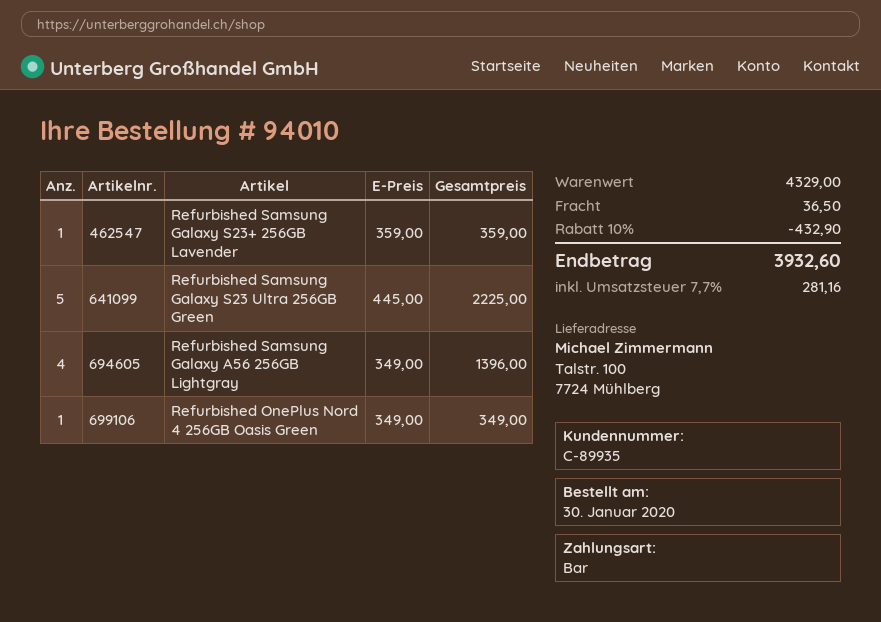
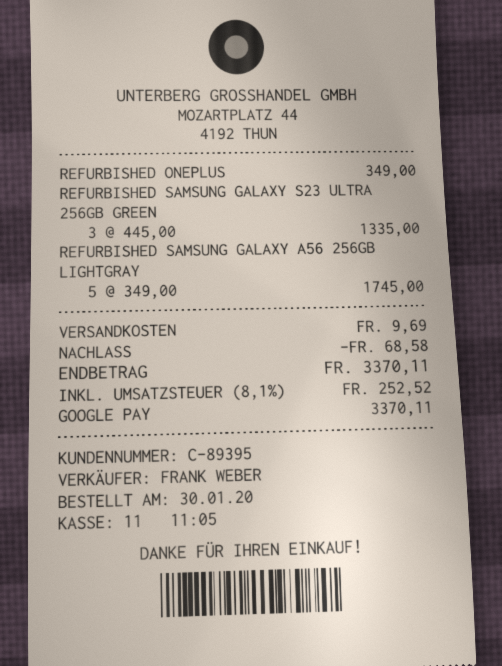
customer number: C-89935 -> C-89395
payment method: cash -> Google Pay
Refurbished Samsung Galaxy S23+ 256GB Lavender: 1 x 359.00 = 359.00 -> none
Refurbished Samsung Galaxy S23 Ultra 256GB Green: 5 x 445.00 = 2225.00 -> 3 x 445.00 = 1335.00
Refurbished Samsung Galaxy A56 256GB Lightgray: 4 x 349.00 = 1396.00 -> 5 x 349.00 = 1745.00
discount: 432.90 -> 68.58
shipping: 36.50 -> 9.69
tax: 7.7% = 281.16 -> 8.1% = 252.52
total: 3932.60 -> 3370.11

